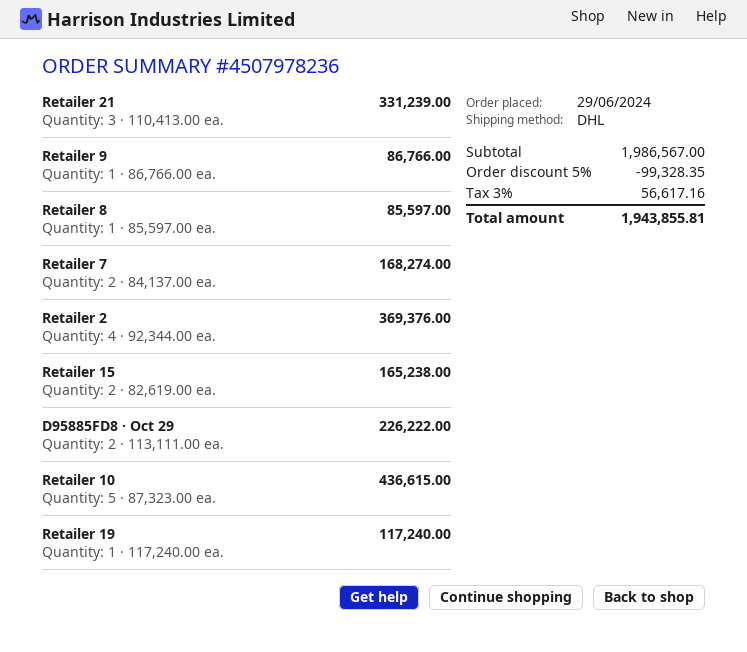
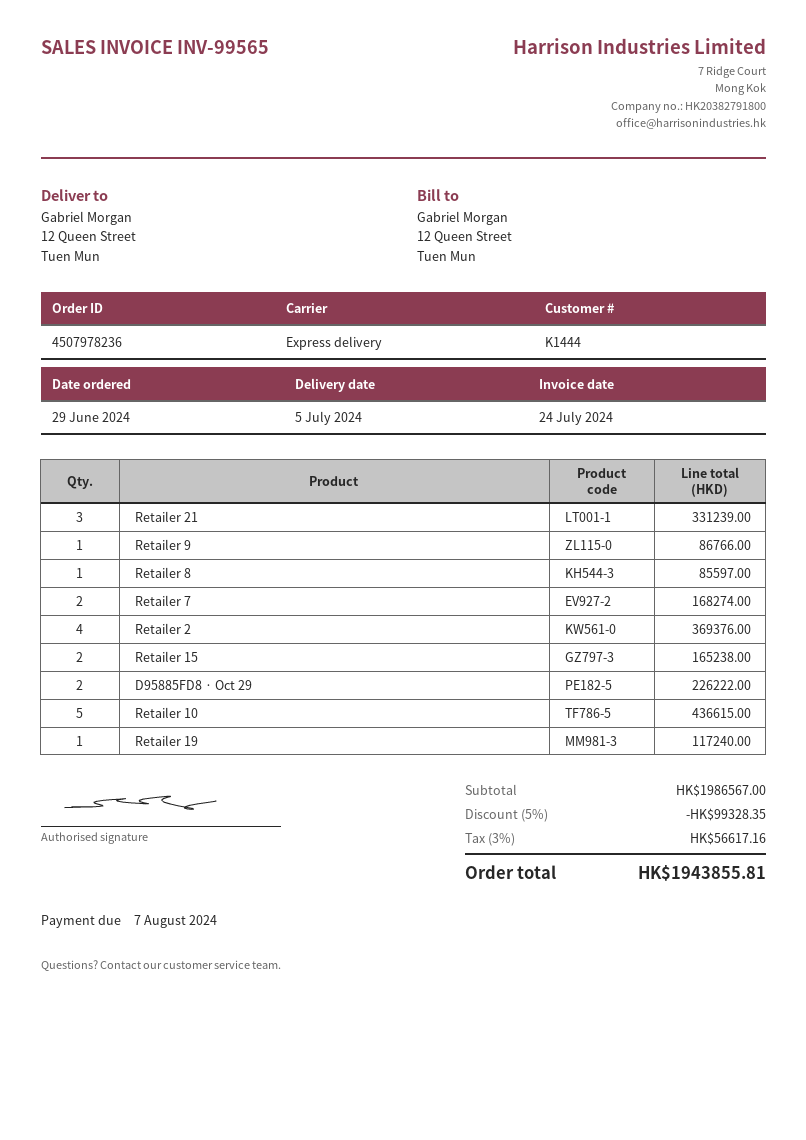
shipping method: DHL -> express

